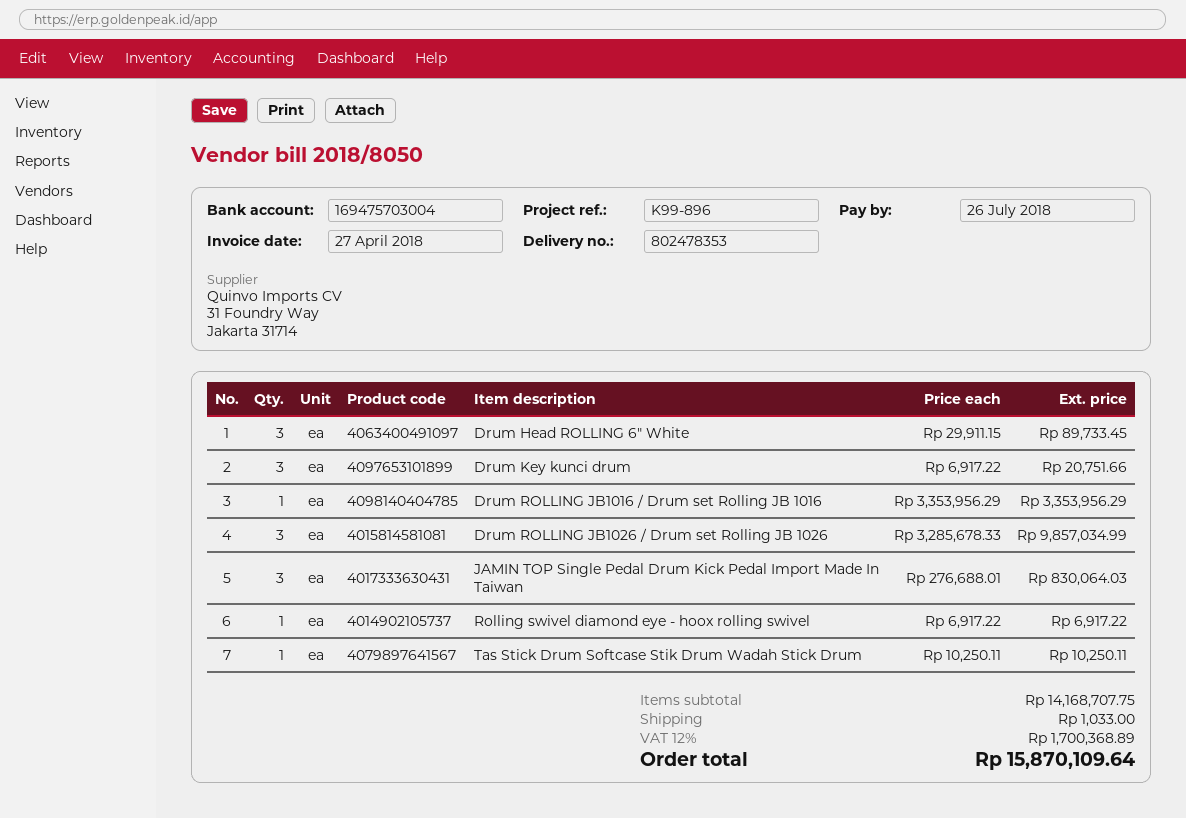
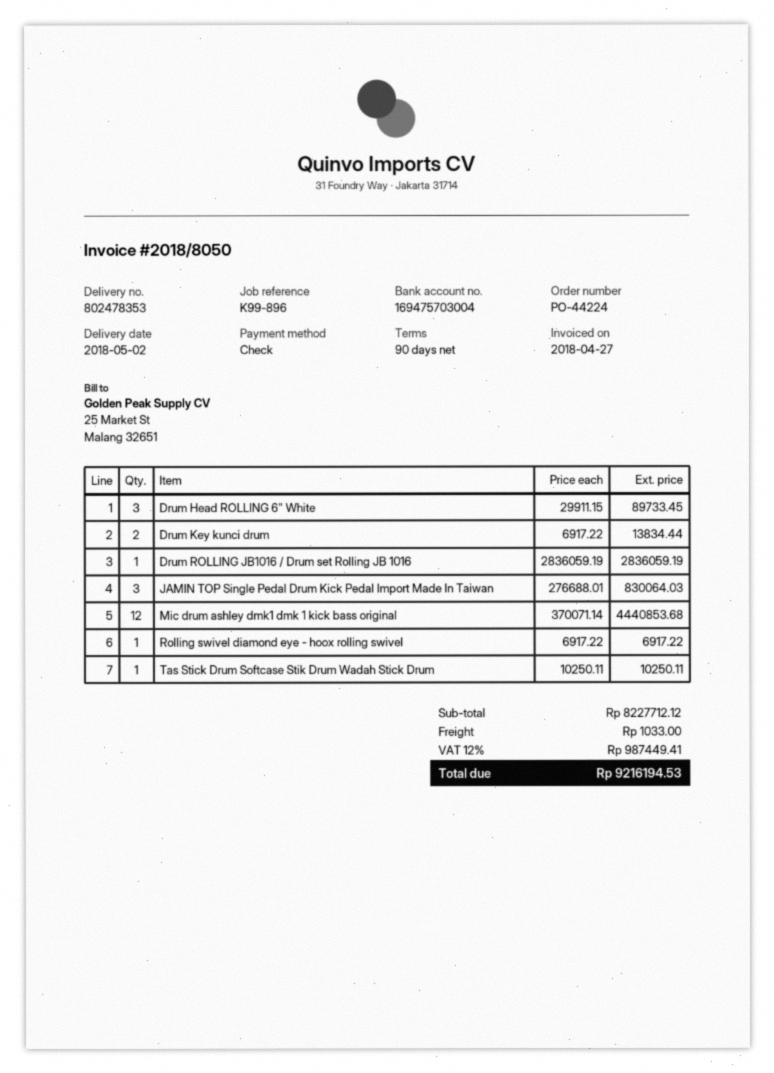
Drum Key kunci drum: 3 x 6917.22 = 20751.66 -> 2 x 6917.22 = 13834.44
Drum ROLLING JB1016 / Drum set Rolling JB 1016: 1 x 3353956.29 = 3353956.29 -> 1 x 2836059.19 = 2836059.19
Drum ROLLING JB1026 / Drum set Rolling JB 1026: 3 x 3285678.33 = 9857034.99 -> none
Mic drum ashley dmk1 dmk 1 kick bass original: none -> 12 x 370071.14 = 4440853.68
subtotal: 14168707.75 -> 8227712.12
tax: 12% = 1700368.89 -> 12% = 987449.41
total: 15870109.64 -> 9216194.53

